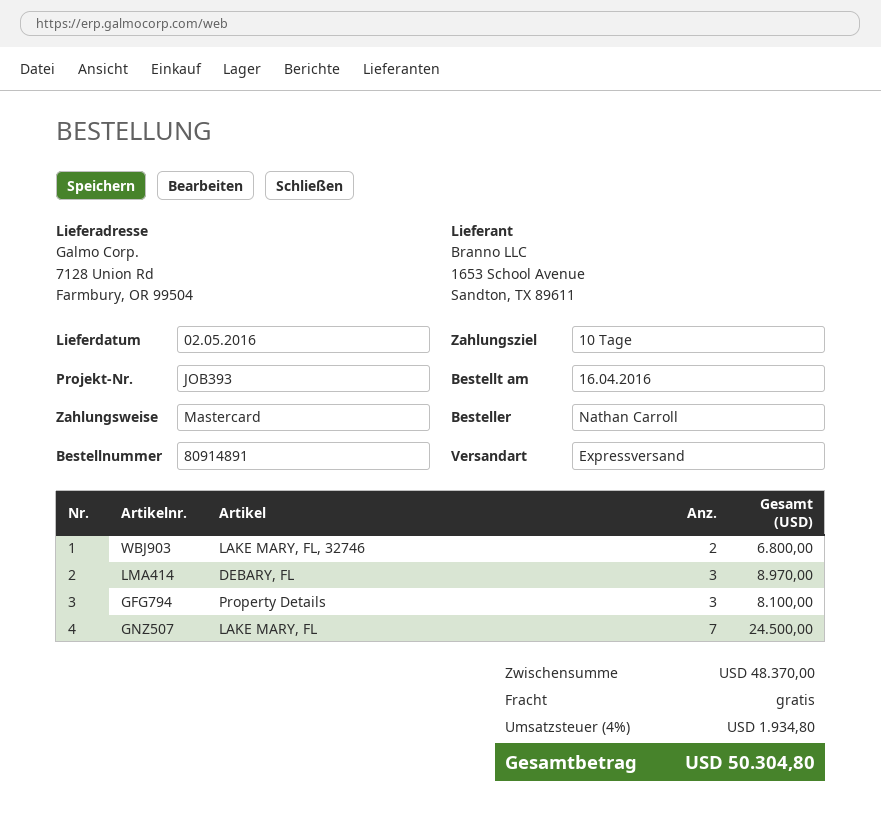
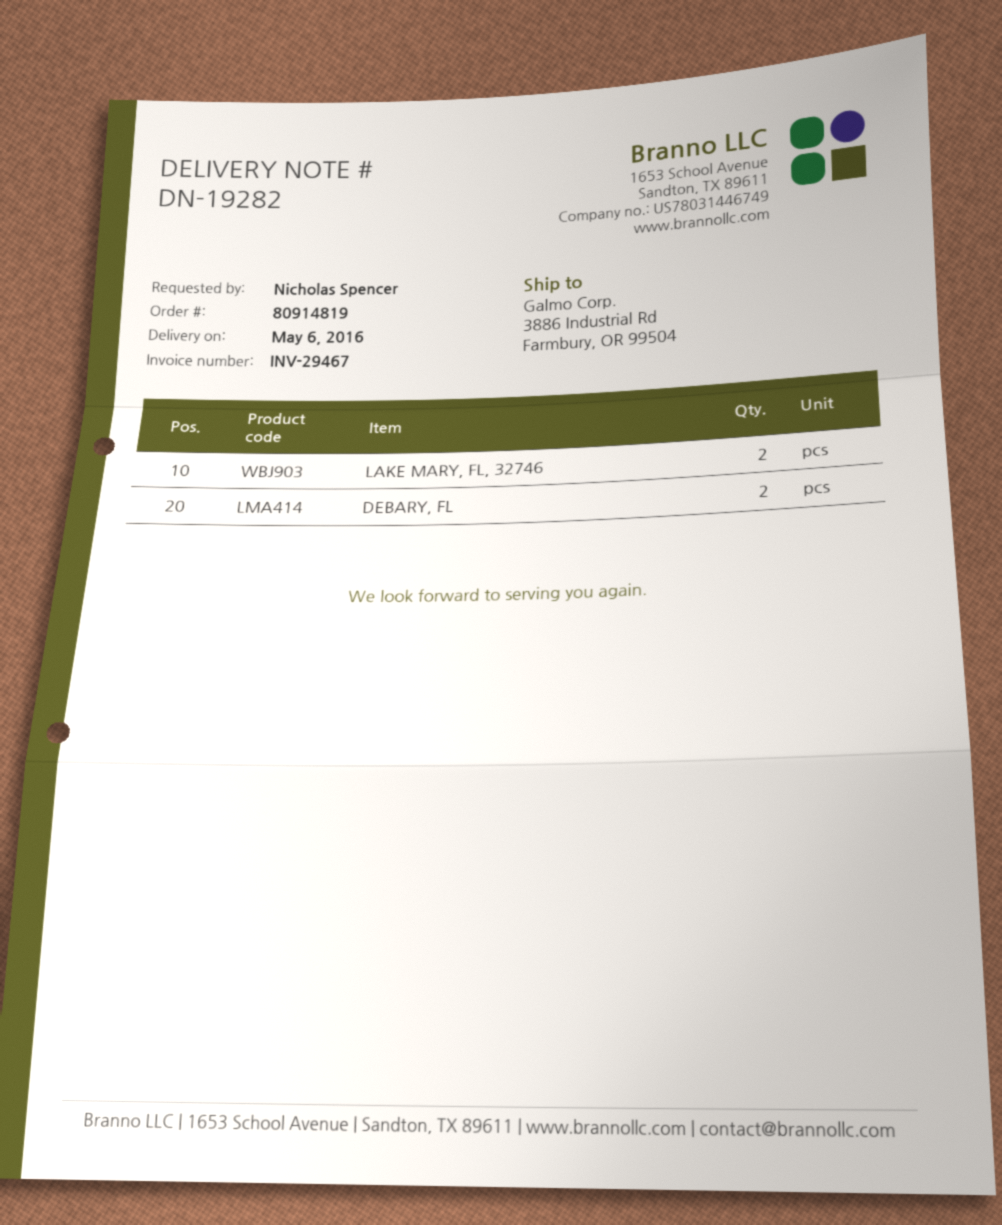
order number: 80914891 -> 80914819
delivery date: 2016-05-02 -> 2016-05-06
ordered by: Nathan Carroll -> Nicholas Spencer
ship to: 7128 Union Rd, Farmbury, OR 99504 -> 3886 Industrial Rd, Farmbury, OR 99504
DEBARY, FL: 3 -> 2
Property Details: 3 -> none
LAKE MARY, FL: 7 -> none

